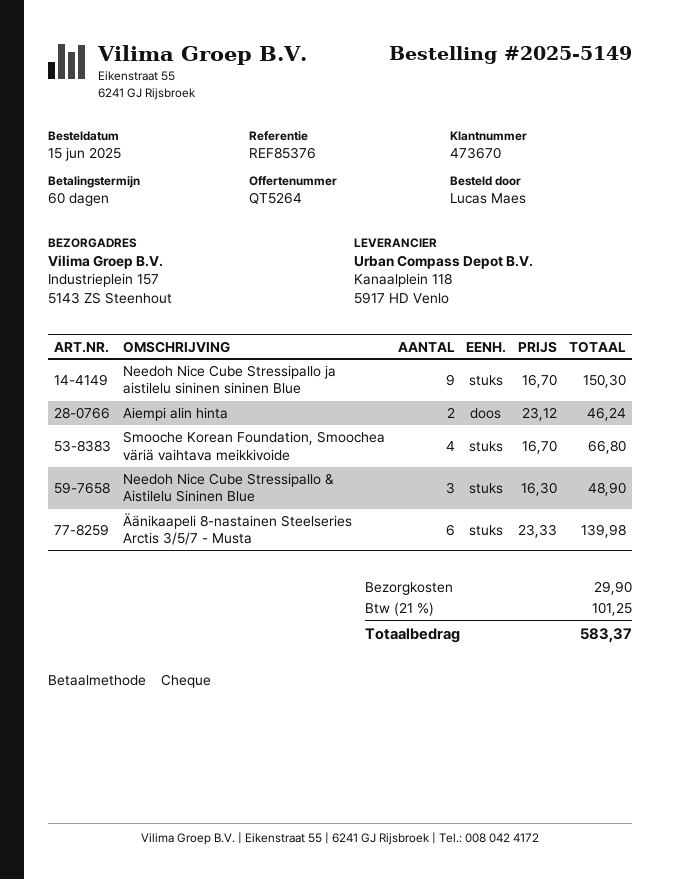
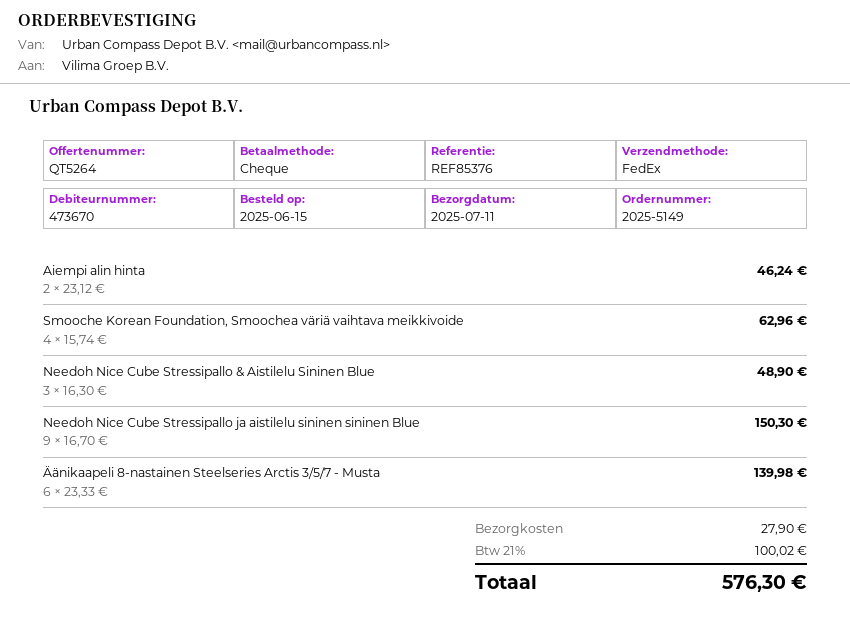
Smooche Korean Foundation, Smoochea väriä vaihtava meikkivoide: 4 x 16.70 = 66.80 -> 4 x 15.74 = 62.96
shipping: 29.90 -> 27.90
tax: 21% = 101.25 -> 21% = 100.02
total: 583.37 -> 576.30

